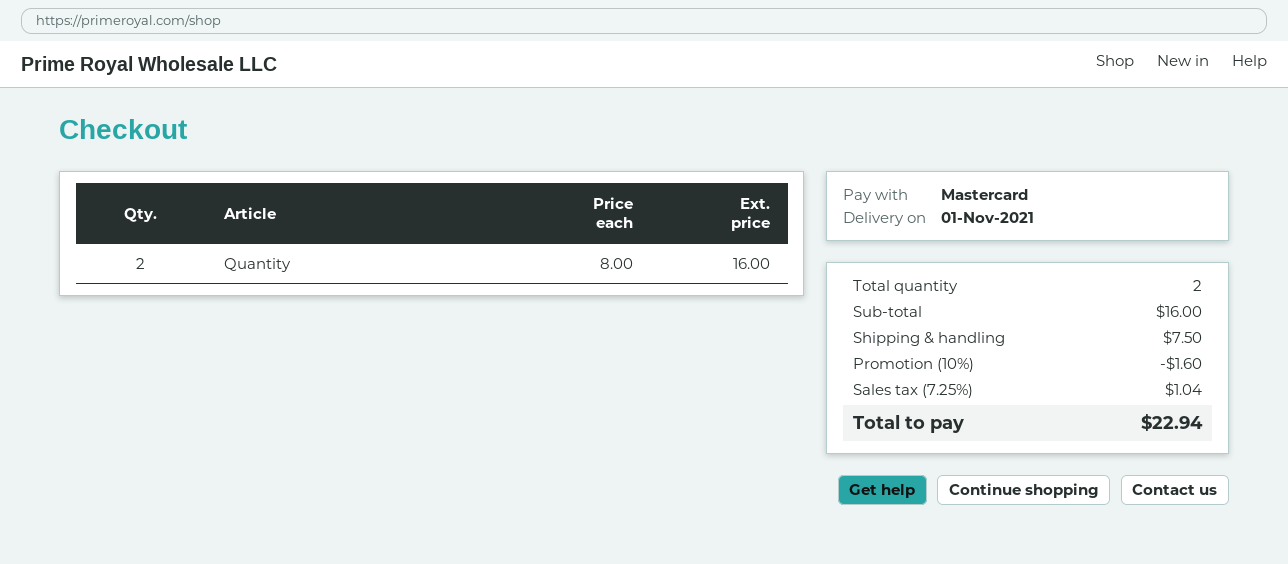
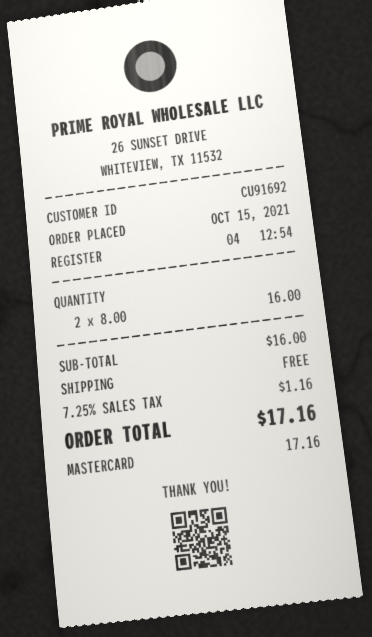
discount: 10% = 1.60 -> none
shipping: 7.50 -> 0.00
tax: 7.25% = 1.04 -> 7.25% = 1.16
total: 22.94 -> 17.16

